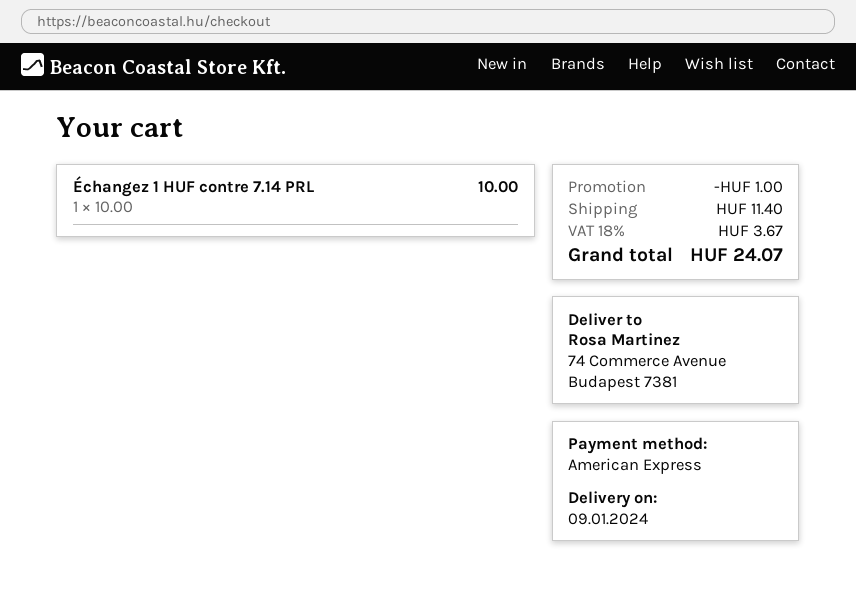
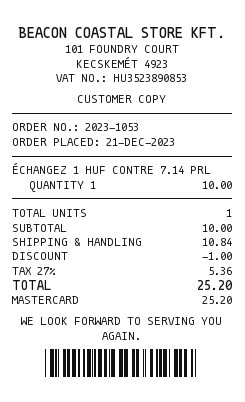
payment method: American Express -> Mastercard
shipping: 11.40 -> 10.84
tax: 18% = 3.67 -> 27% = 5.36
total: 24.07 -> 25.20

